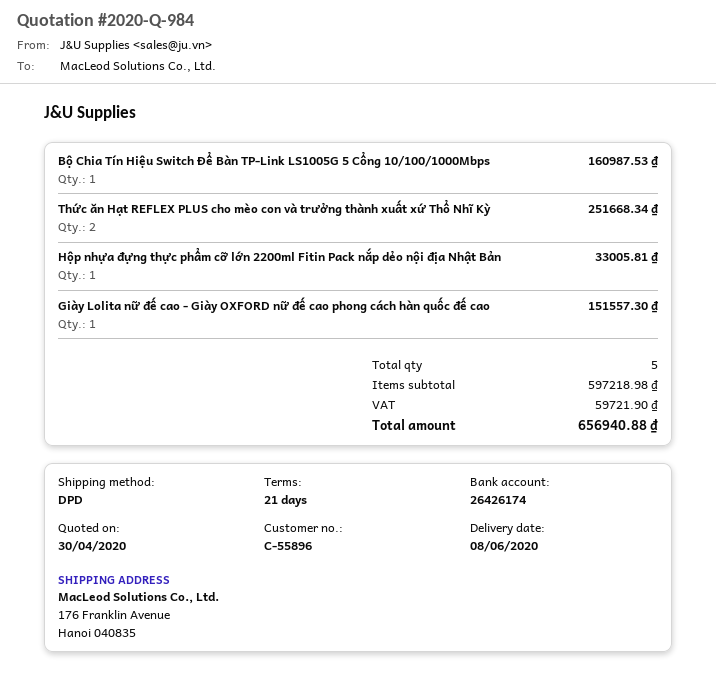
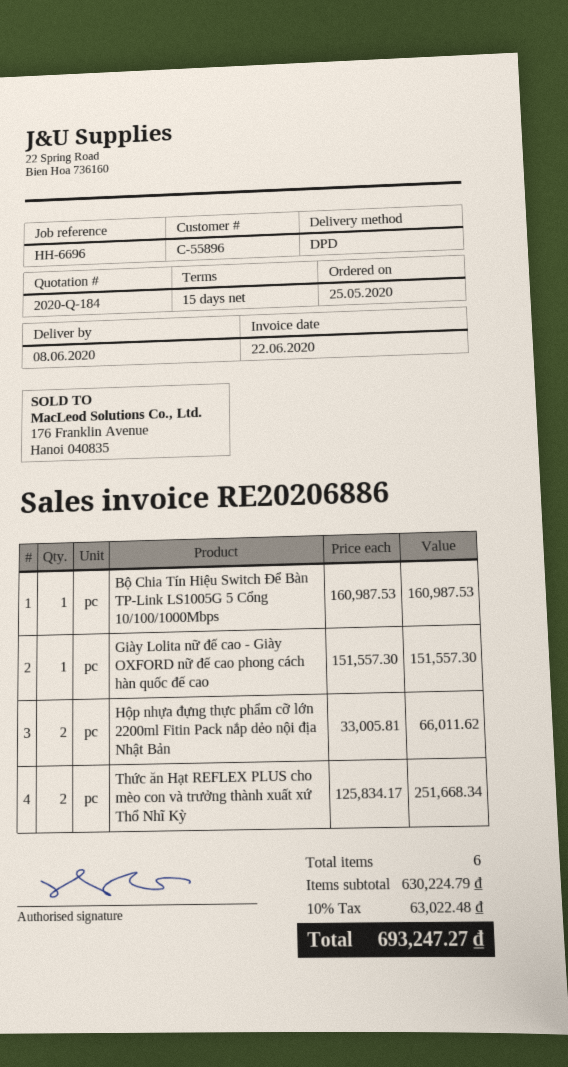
quote number: 2020-Q-984 -> 2020-Q-184
payment terms: 21 days -> 15 days
Hộp nhựa đựng thực phẩm cỡ lớn 2200ml Fitin Pack nắp dẻo nội địa Nhật Bản: 1 for 33005.81 -> 2 for 66011.62
total quantity: 5 -> 6
subtotal: 597218.98 -> 630224.79
tax: 59721.90 -> 63022.48
total: 656940.88 -> 693247.27

